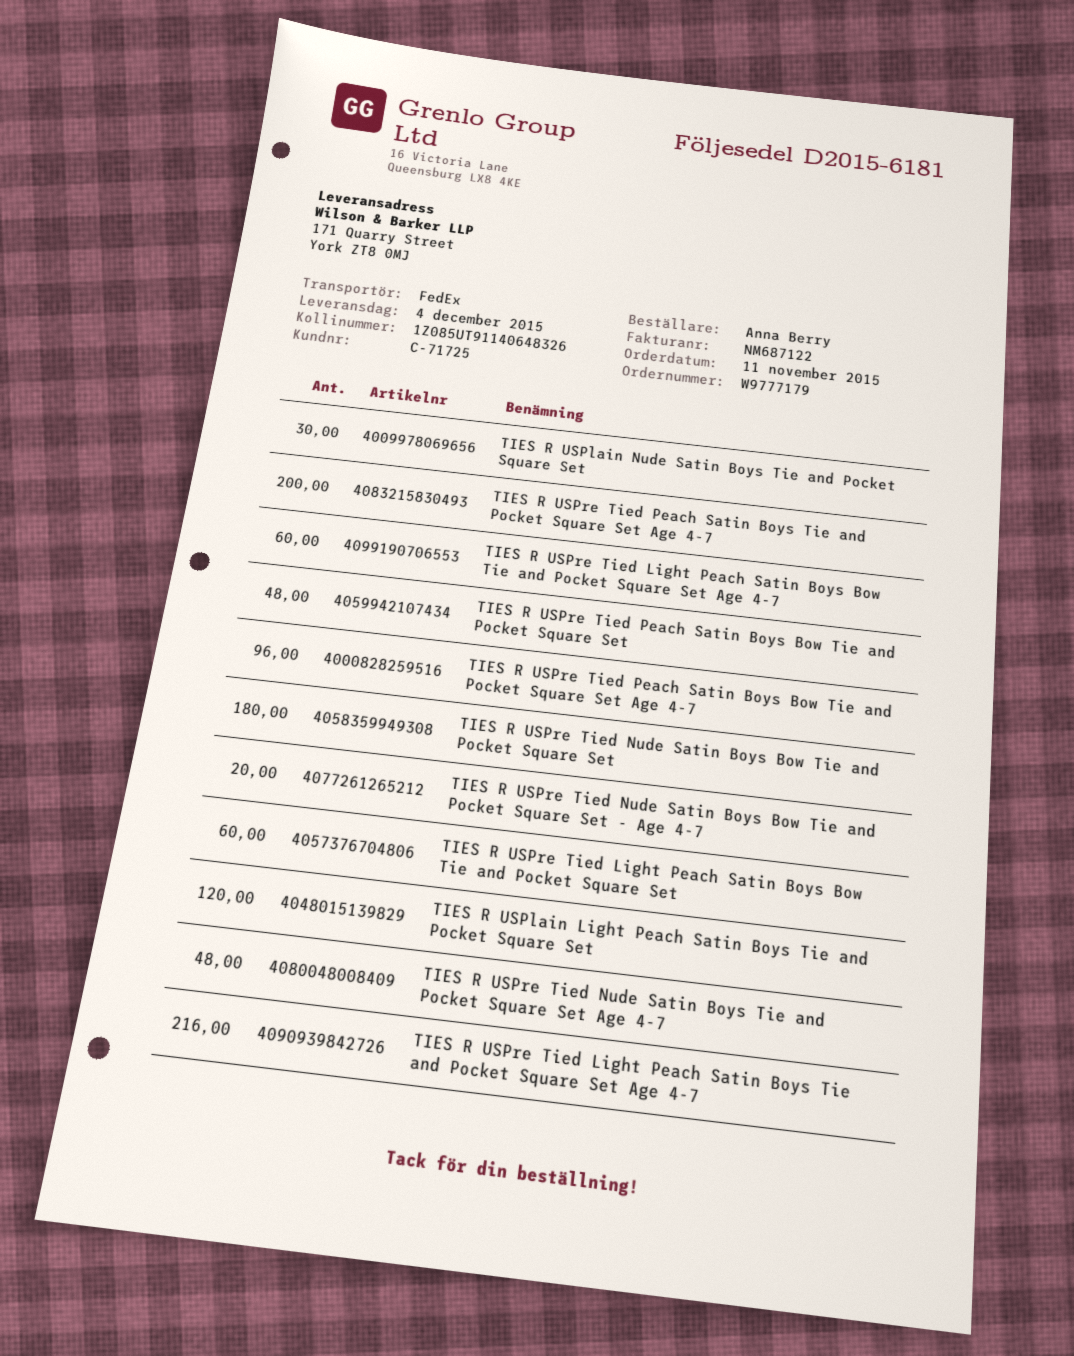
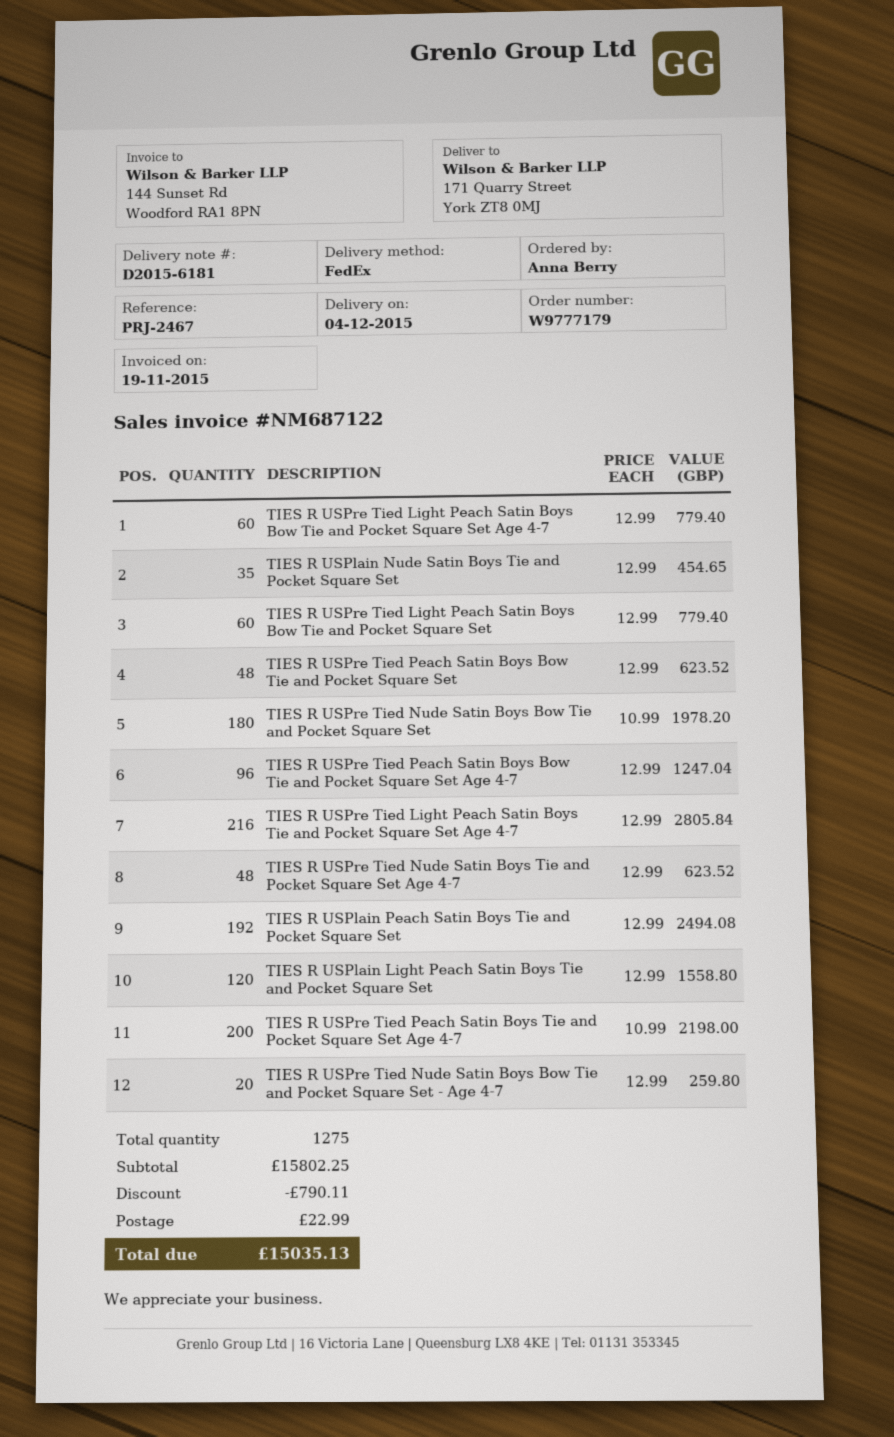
TIES R USPlain Nude Satin Boys Tie and Pocket Square Set: 30 -> 35
TIES R USPlain Peach Satin Boys Tie and Pocket Square Set: none -> 192

